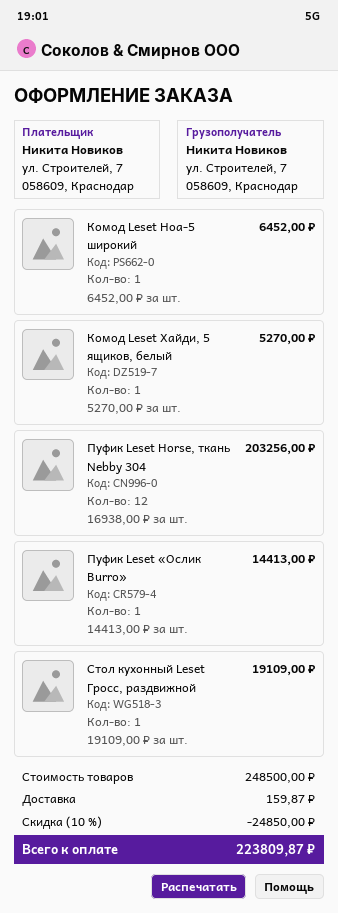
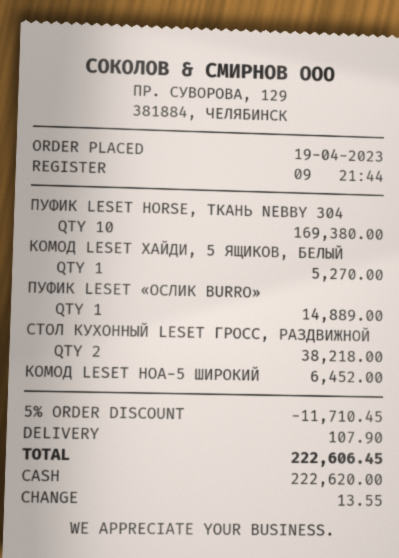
Пуфик Leset Horse, ткань Nebby 304: 12 for 203256.00 -> 10 for 169380.00
Пуфик Leset «Ослик Burro»: 1 for 14413.00 -> 1 for 14889.00
Стол кухонный Leset Гросс, раздвижной: 1 for 19109.00 -> 2 for 38218.00
discount: 10% = 24850.00 -> 5% = 11710.45
shipping: 159.87 -> 107.90
total: 223809.87 -> 222606.45

